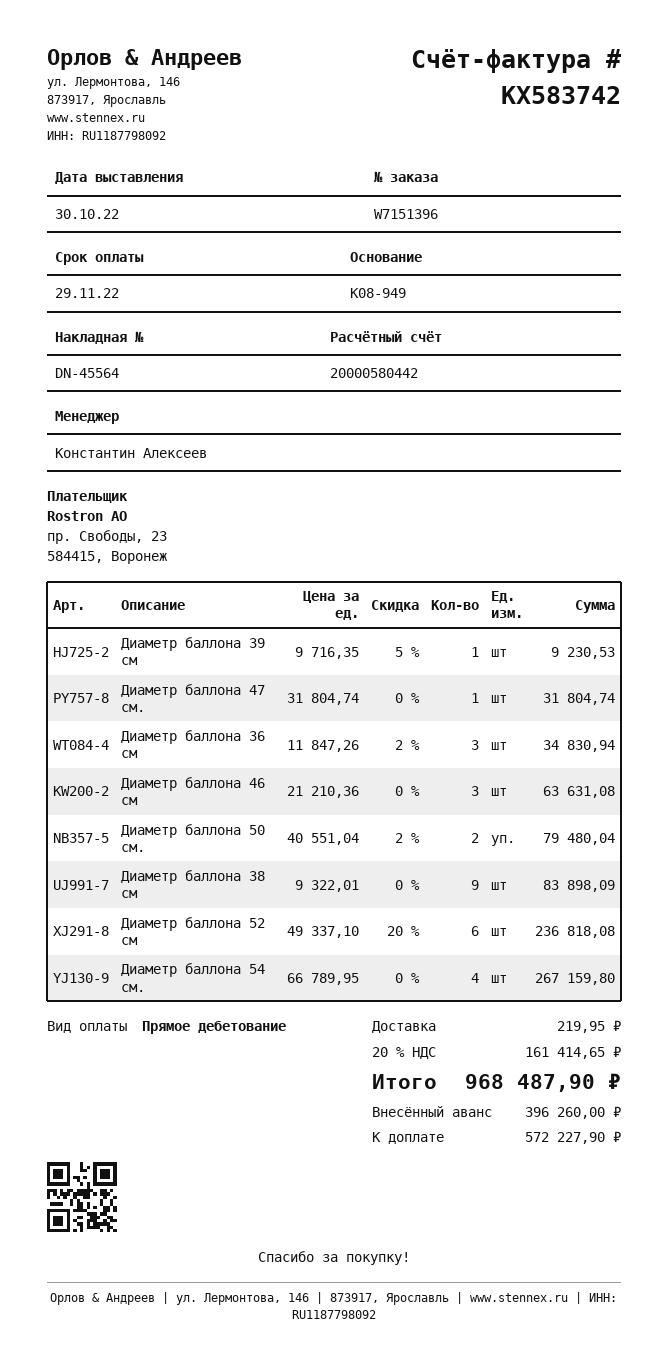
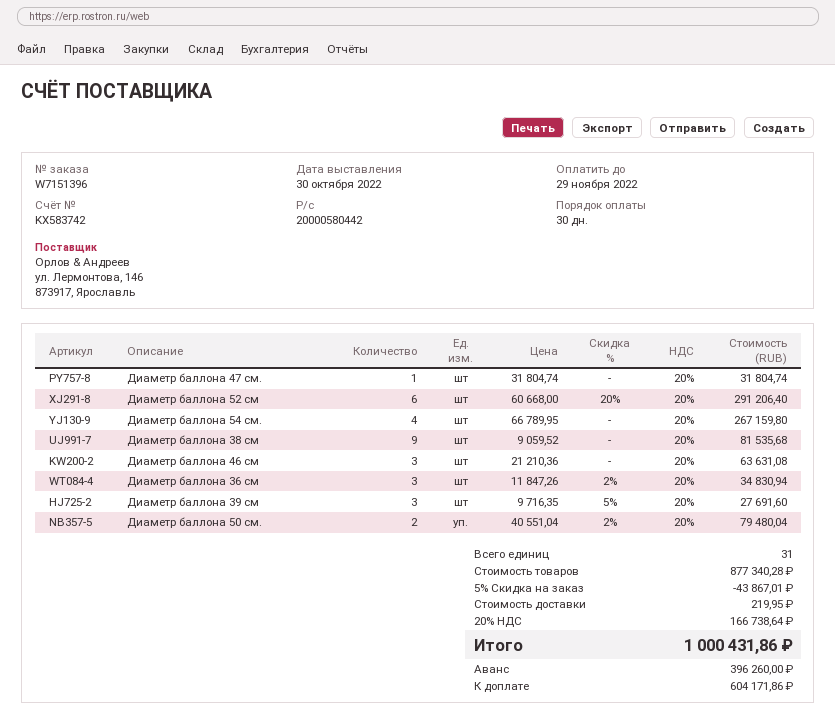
Диаметр баллона 39 см: 1 x 9716.35 - 5% = 9230.53 -> 3 x 9716.35 - 5% = 27691.60
Диаметр баллона 38 см: 9 x 9322.01 = 83898.09 -> 9 x 9059.52 = 81535.68
Диаметр баллона 52 см: 6 x 49337.10 - 20% = 236818.08 -> 6 x 60668.00 - 20% = 291206.40
discount: none -> 5% = 43867.01
tax: 20% = 161414.65 -> 20% = 166738.64
total: 968487.90 -> 1000431.86
balance: 572227.90 -> 604171.86

